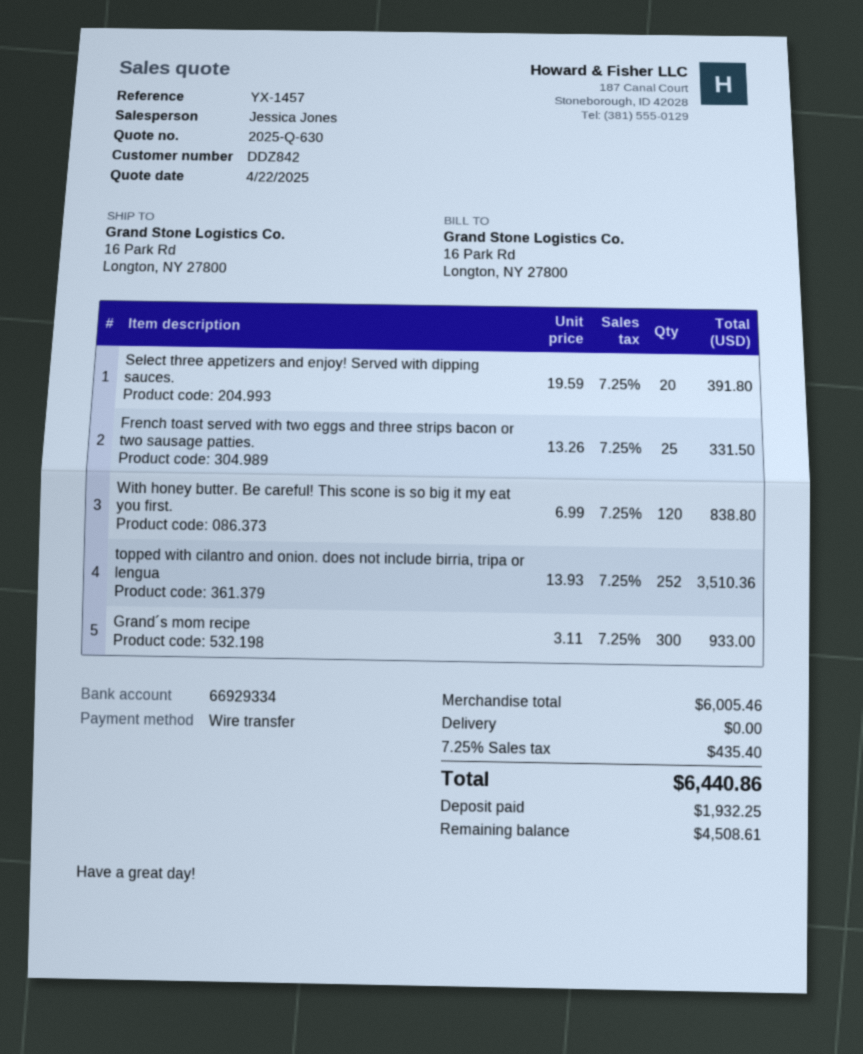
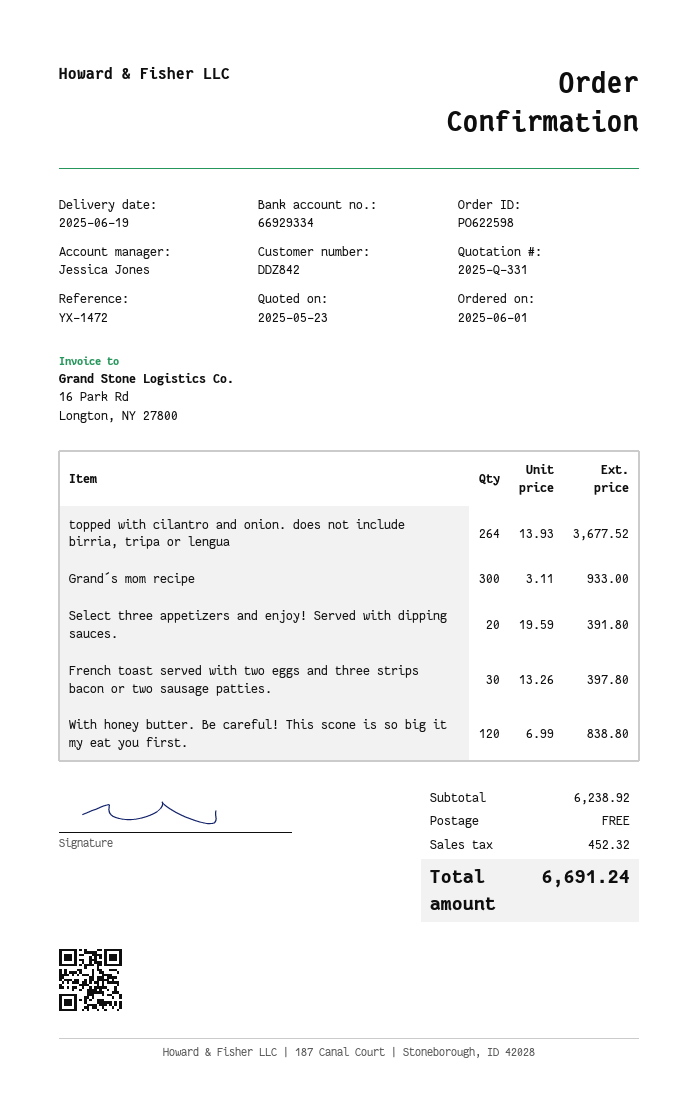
quote number: 2025-Q-630 -> 2025-Q-331
quote date: 2025-04-22 -> 2025-05-23
reference: YX-1457 -> YX-1472
French toast served with two eggs and three strips bacon or two sausage patties.: 25 x 13.26 = 331.50 -> 30 x 13.26 = 397.80
topped with cilantro and onion. does not include birria, tripa or lengua: 252 x 13.93 = 3510.36 -> 264 x 13.93 = 3677.52
subtotal: 6005.46 -> 6238.92
tax: 435.40 -> 452.32
total: 6440.86 -> 6691.24

